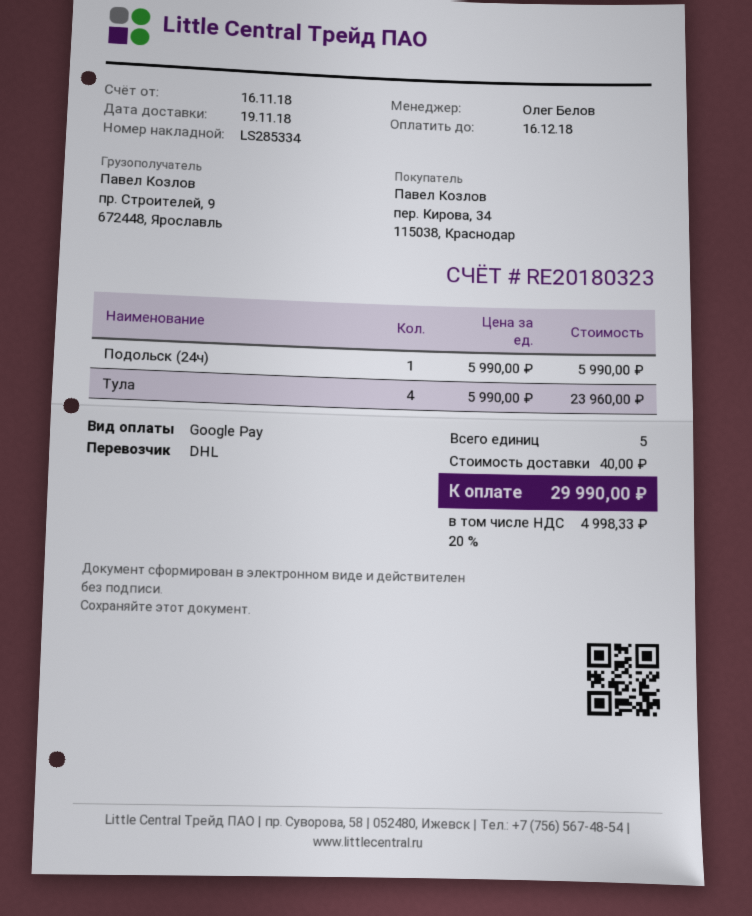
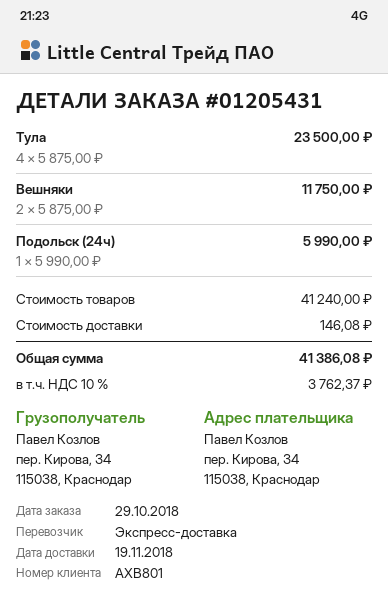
shipping method: DHL -> express
ship to: пр. Строителей, 9, 672448, Ярославль -> пер. Кирова, 34, 115038, Краснодар
Тула: 4 x 5990.00 = 23960.00 -> 4 x 5875.00 = 23500.00
Вешняки: none -> 2 x 5875.00 = 11750.00
shipping: 40.00 -> 146.08
tax: 20% = 4998.33 -> 10% = 3762.37
total: 29990.00 -> 41386.08

